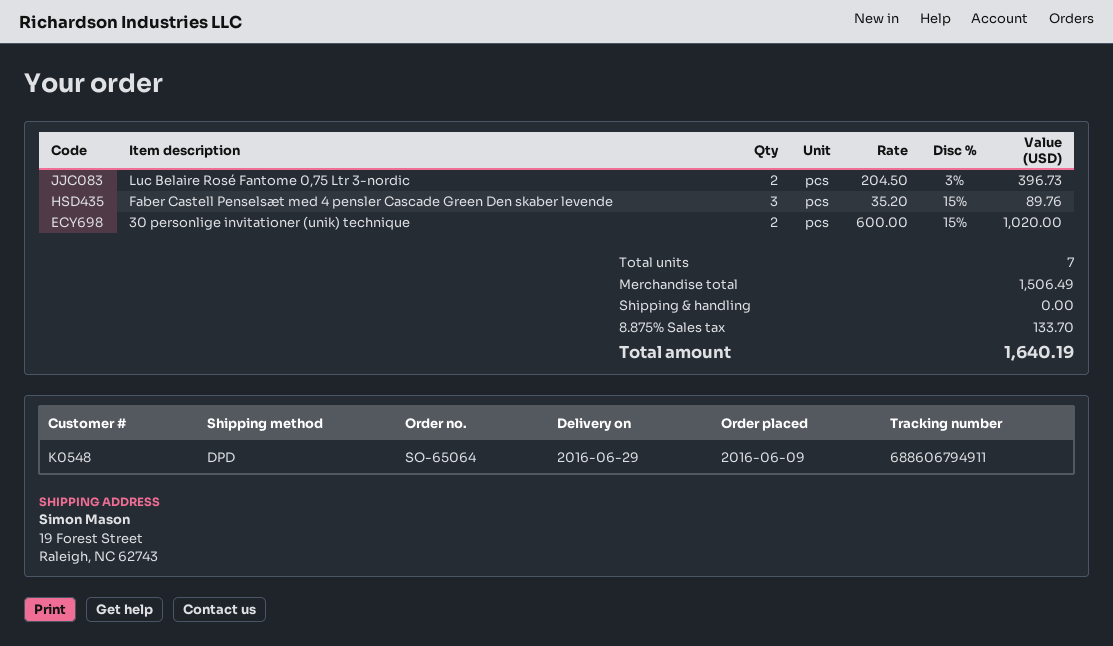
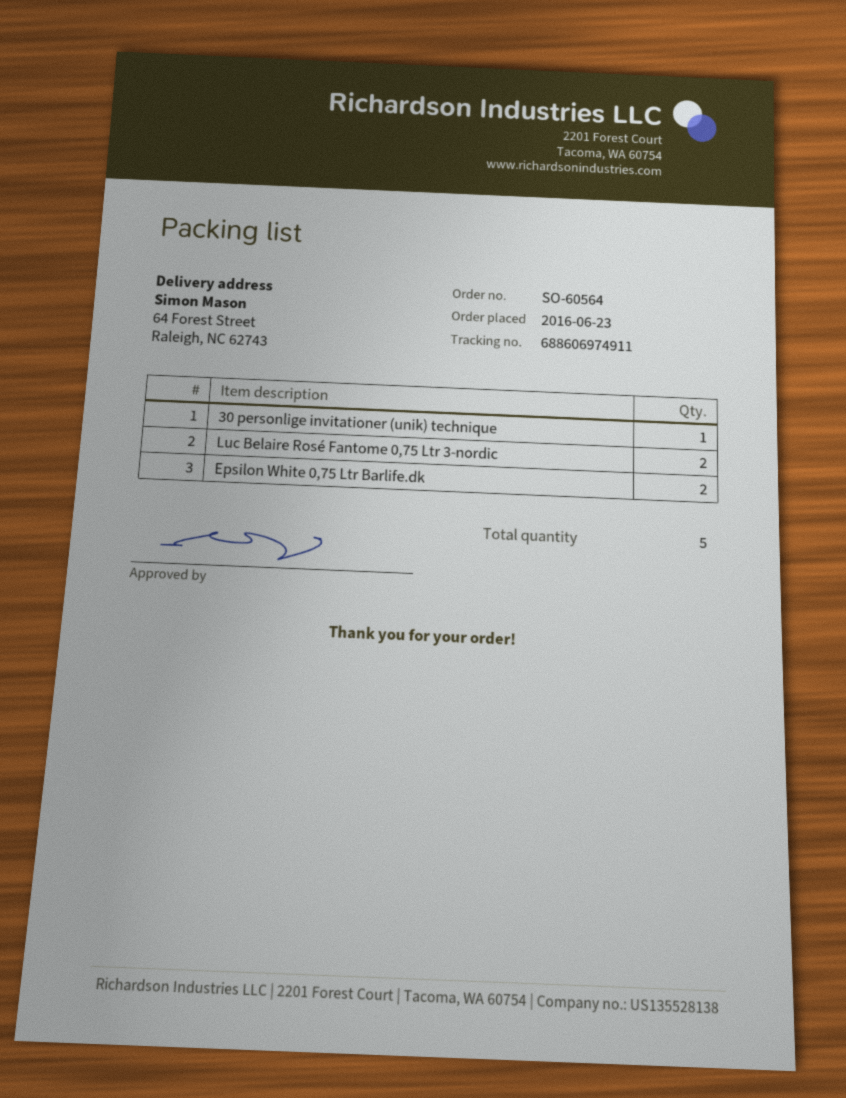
order number: SO-65064 -> SO-60564
order date: 2016-06-09 -> 2016-06-23
tracking number: 688606794911 -> 688606974911
ship to: 19 Forest Street, Raleigh, NC 62743 -> 64 Forest Street, Raleigh, NC 62743
Faber Castell Penselsæt med 4 pensler Cascade Green Den skaber levende: 3 -> none
30 personlige invitationer (unik) technique: 2 -> 1
Epsilon White 0,75 Ltr Barlife.dk: none -> 2
total quantity: 7 -> 5

